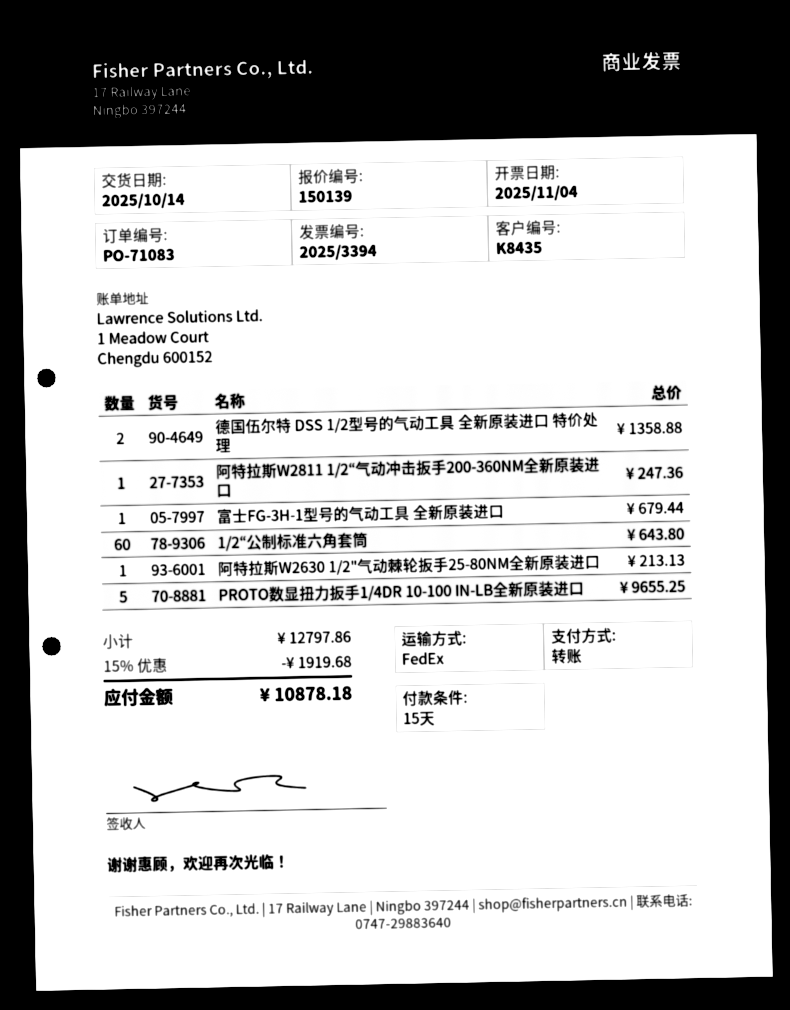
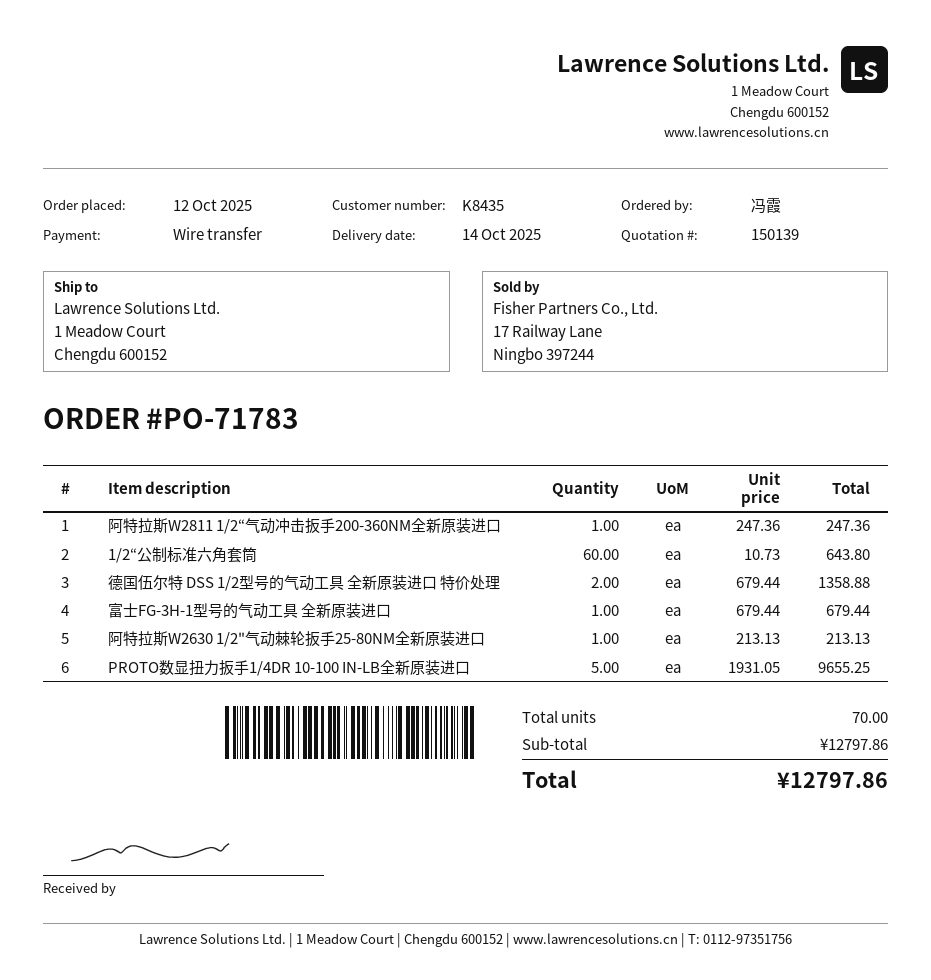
order number: PO-71083 -> PO-71783
discount: 15% = 1919.68 -> none
total: 10878.18 -> 12797.86

